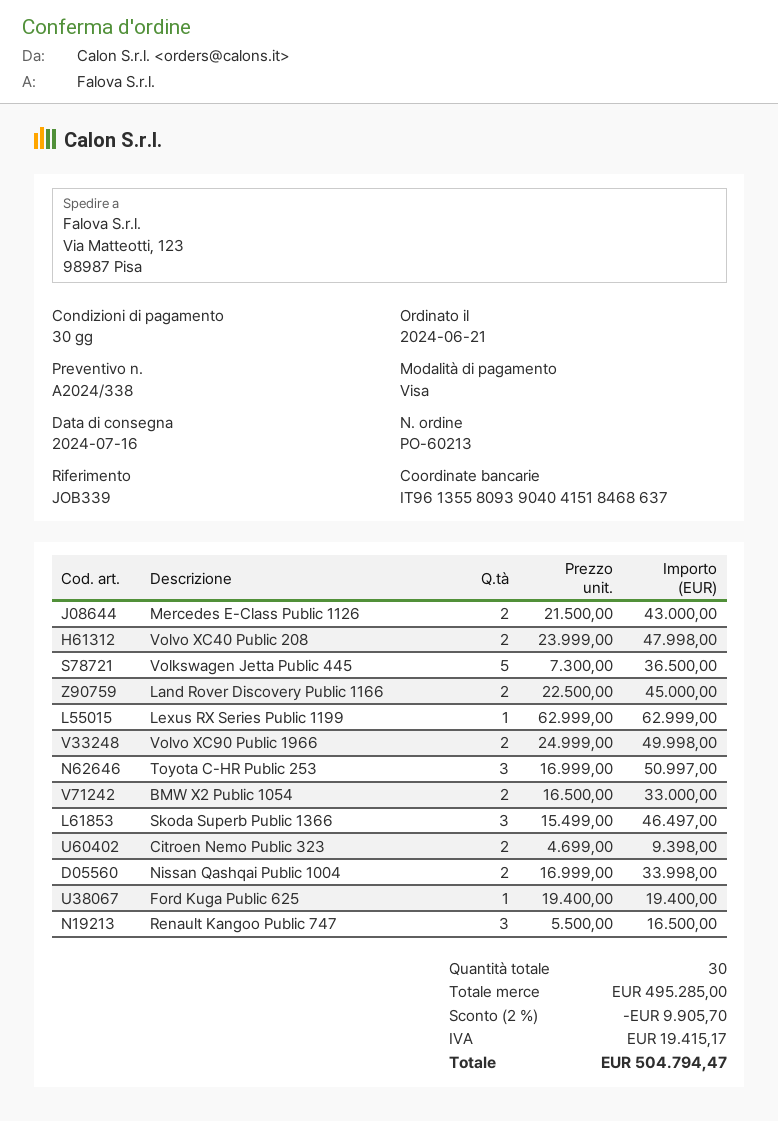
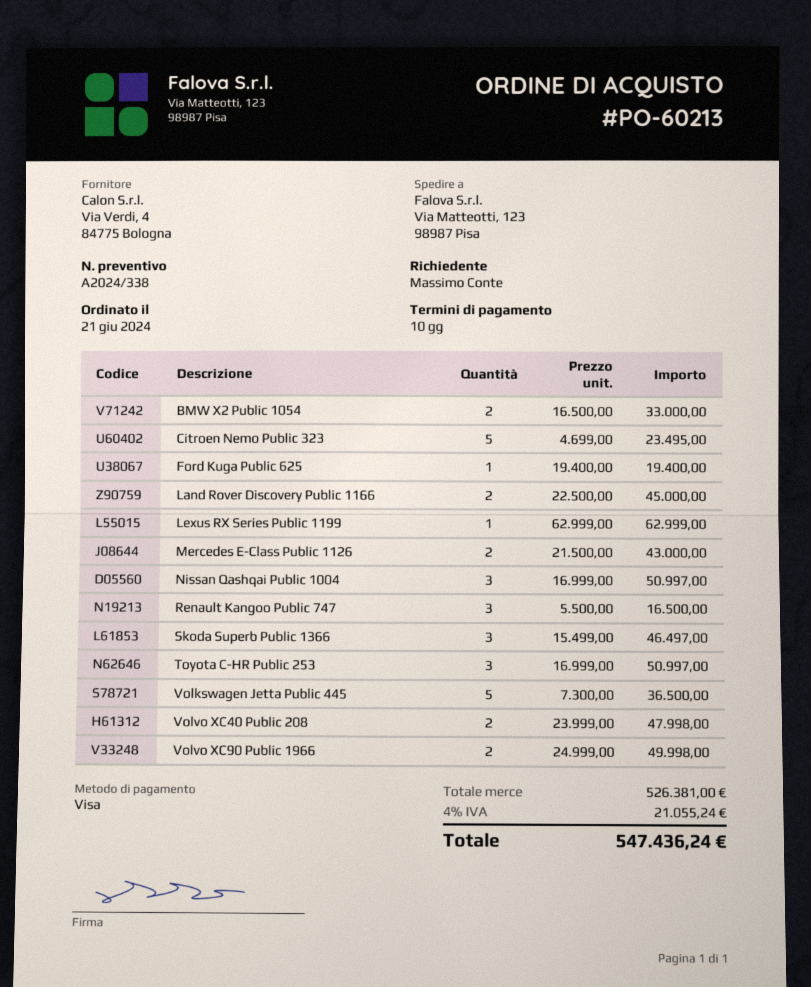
payment terms: 30 days -> 10 days
Citroen Nemo Public 323: 2 x 4699.00 = 9398.00 -> 5 x 4699.00 = 23495.00
Nissan Qashqai Public 1004: 2 x 16999.00 = 33998.00 -> 3 x 16999.00 = 50997.00
subtotal: 495285.00 -> 526381.00
discount: 2% = 9905.70 -> none
tax: 19415.17 -> 21055.24
total: 504794.47 -> 547436.24

